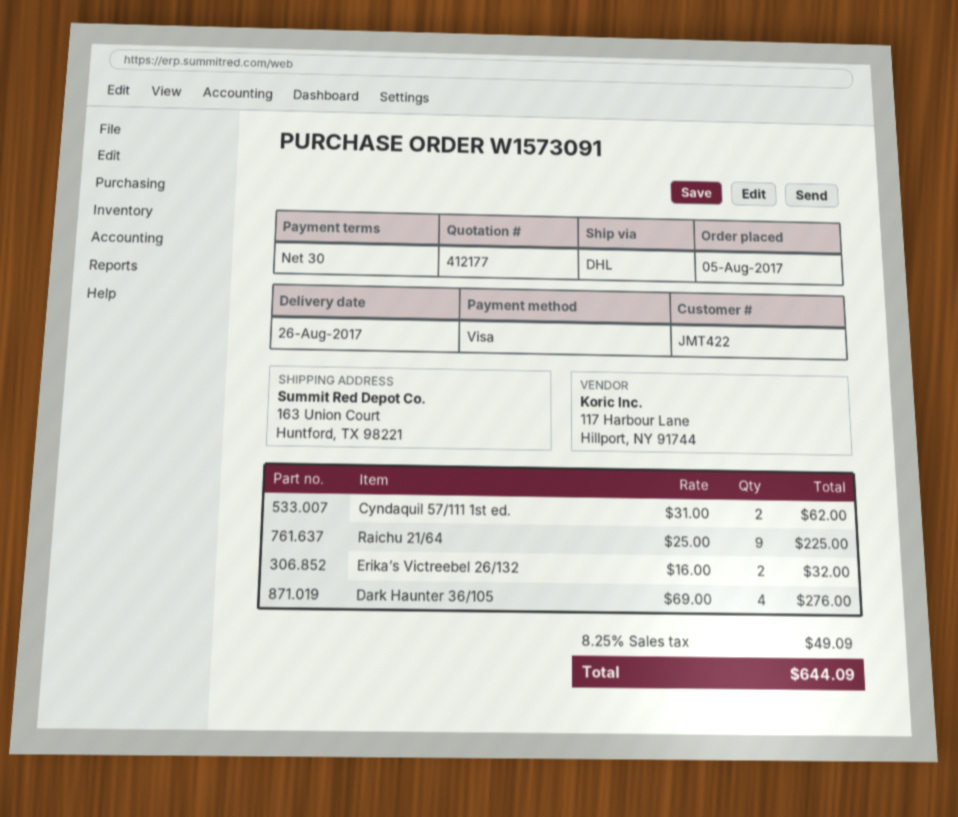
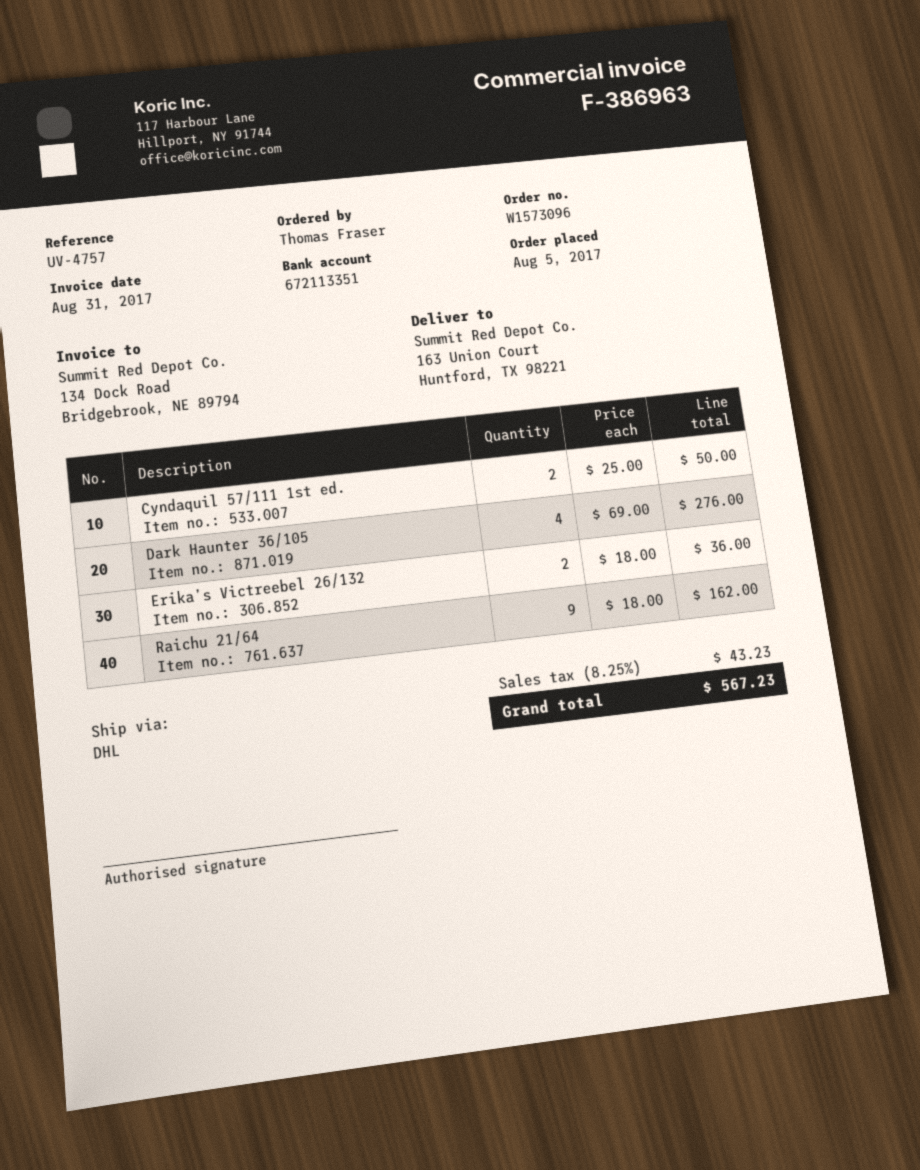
order number: W1573091 -> W1573096
Cyndaquil 57/111 1st ed.: 2 x 31.00 = 62.00 -> 2 x 25.00 = 50.00
Raichu 21/64: 9 x 25.00 = 225.00 -> 9 x 18.00 = 162.00
Erika’s Victreebel 26/132: 2 x 16.00 = 32.00 -> 2 x 18.00 = 36.00
tax: 8.25% = 49.09 -> 8.25% = 43.23
total: 644.09 -> 567.23

